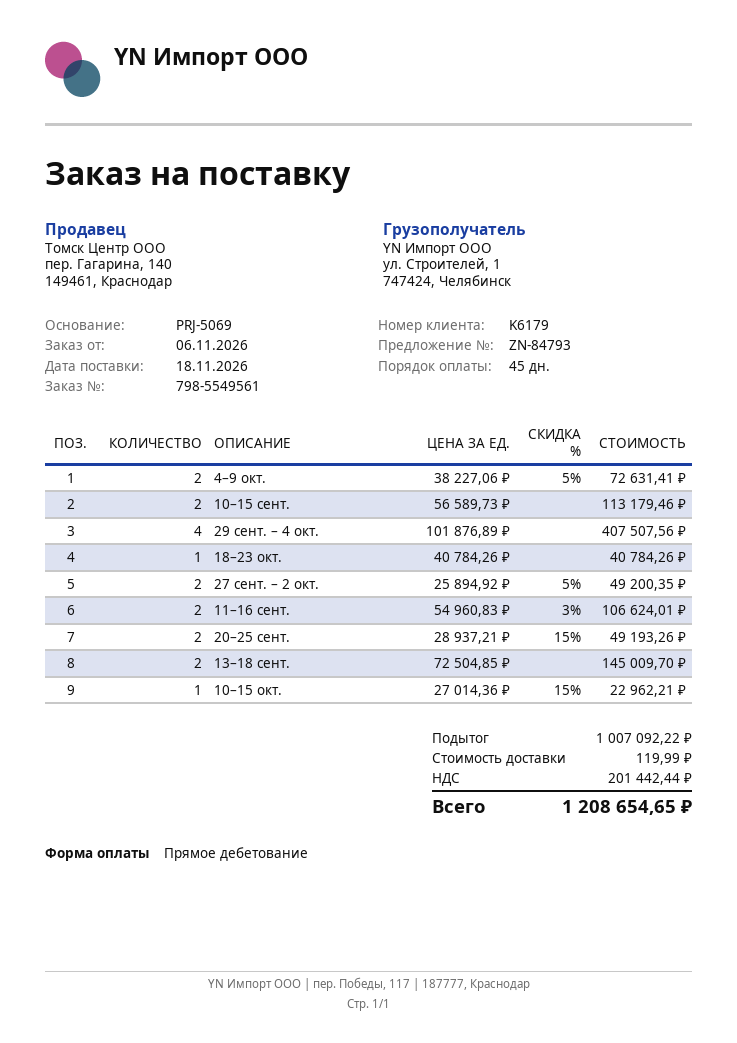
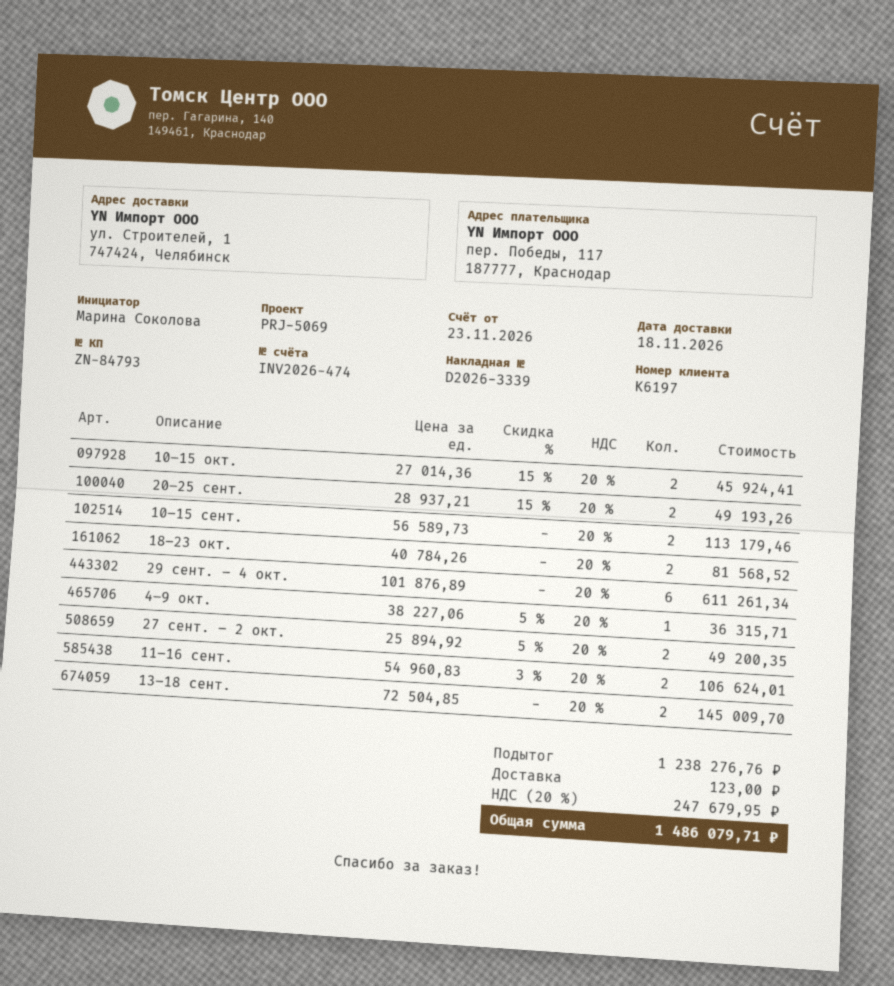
customer number: K6179 -> K6197
4–9 окт.: 2 x 38227.06 - 5% = 72631.41 -> 1 x 38227.06 - 5% = 36315.71
29 сент. – 4 окт.: 4 x 101876.89 = 407507.56 -> 6 x 101876.89 = 611261.34
18–23 окт.: 1 x 40784.26 = 40784.26 -> 2 x 40784.26 = 81568.52
10–15 окт.: 1 x 27014.36 - 15% = 22962.21 -> 2 x 27014.36 - 15% = 45924.41
subtotal: 1007092.22 -> 1238276.76
shipping: 119.99 -> 123.00
tax: 201442.44 -> 247679.95
total: 1208654.65 -> 1486079.71

